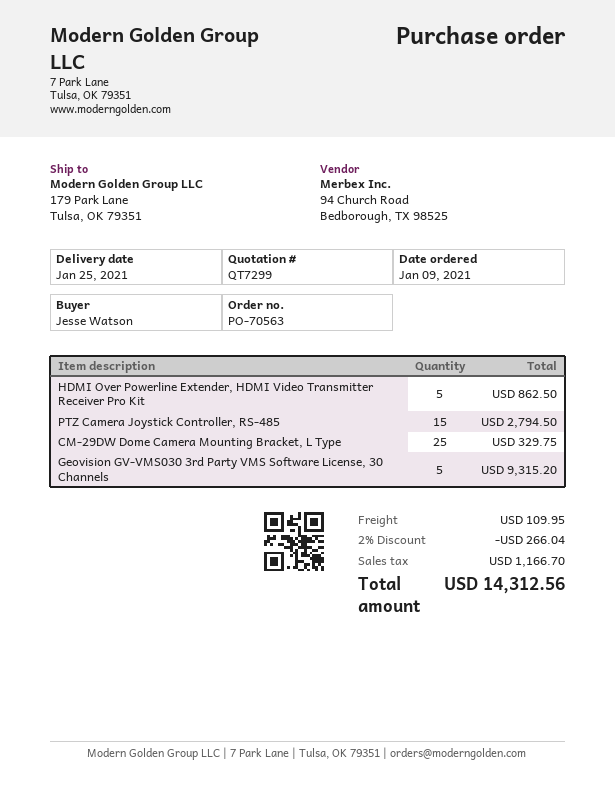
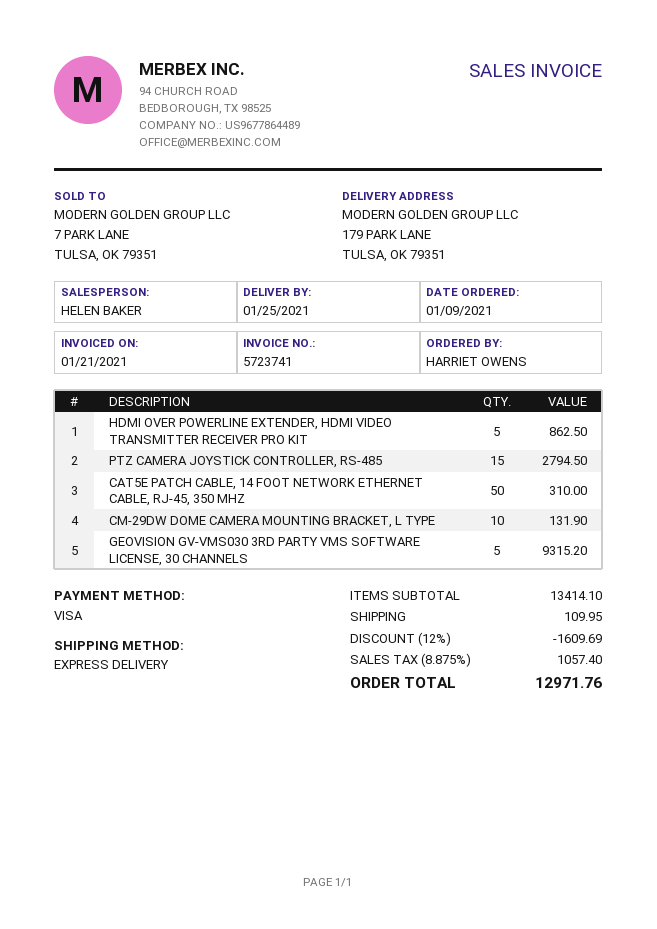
ordered by: Jesse Watson -> HARRIET OWENS
CM-29DW Dome Camera Mounting Bracket, L Type: 25 for 329.75 -> 10 for 131.90
CAT5E PATCH CABLE, 14 FOOT NETWORK ETHERNET CABLE, RJ-45, 350 MHZ: none -> 50 for 310.00
discount: 2% = 266.04 -> 12% = 1609.69
tax: 1166.70 -> 1057.40
total: 14312.56 -> 12971.76

